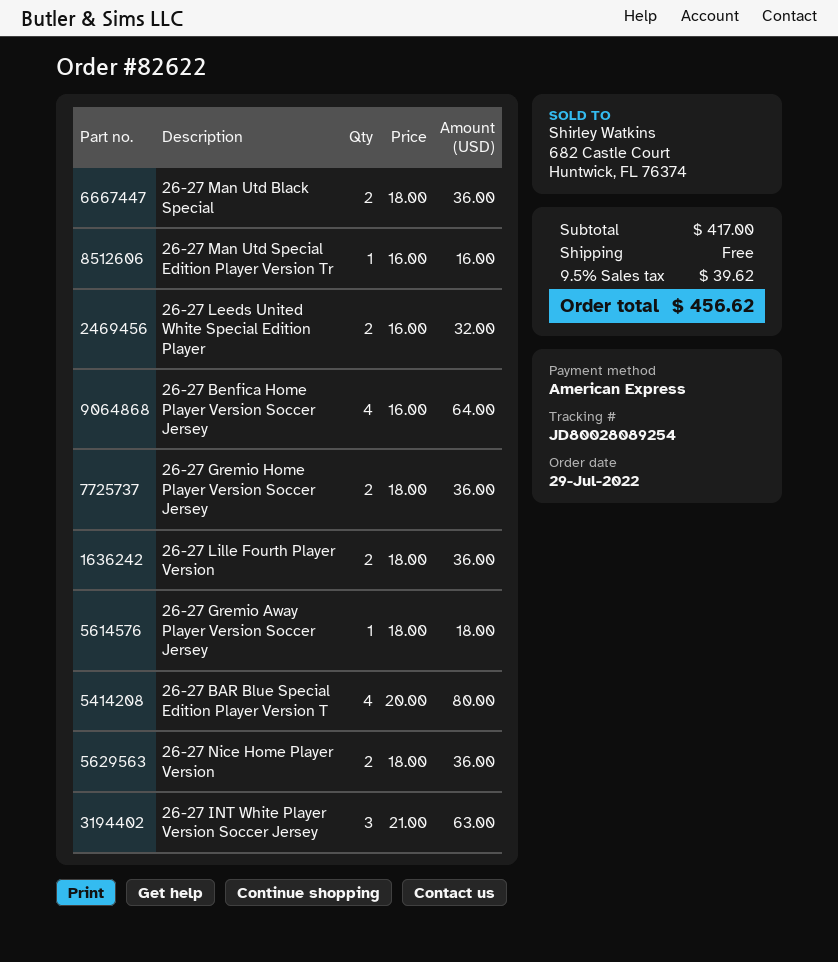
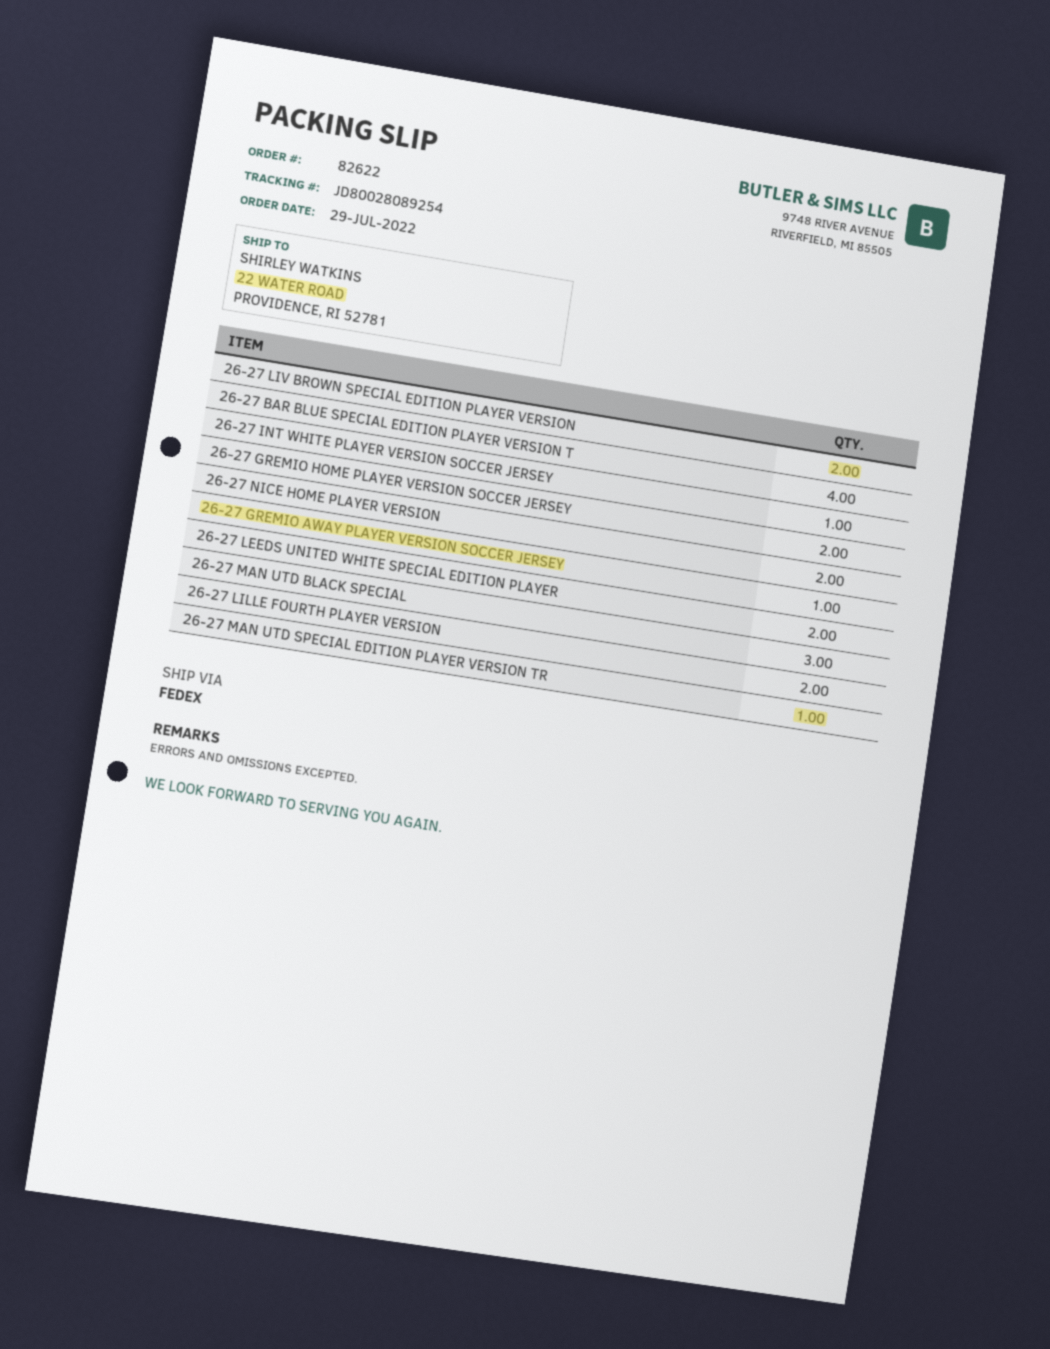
26-27 Man Utd Black Special: 2 -> 3
26-27 Benfica Home Player Version Soccer Jersey: 4 -> none
26-27 INT White Player Version Soccer Jersey: 3 -> 1
26-27 LIV BROWN SPECIAL EDITION PLAYER VERSION: none -> 2

